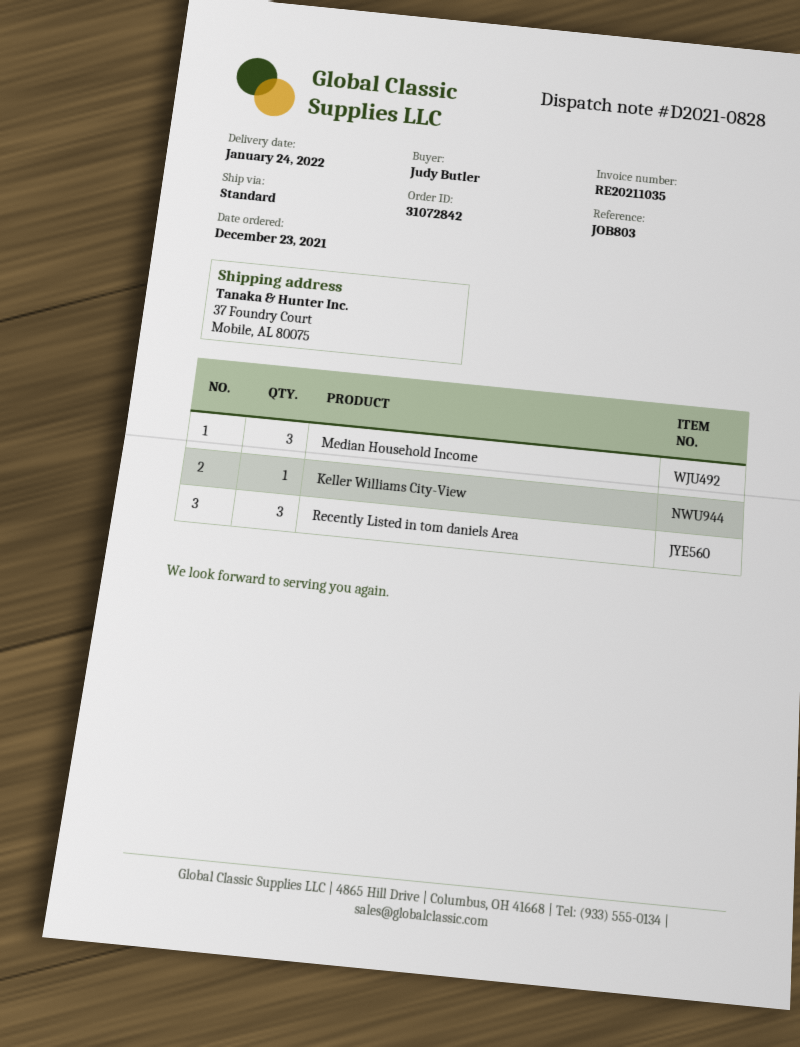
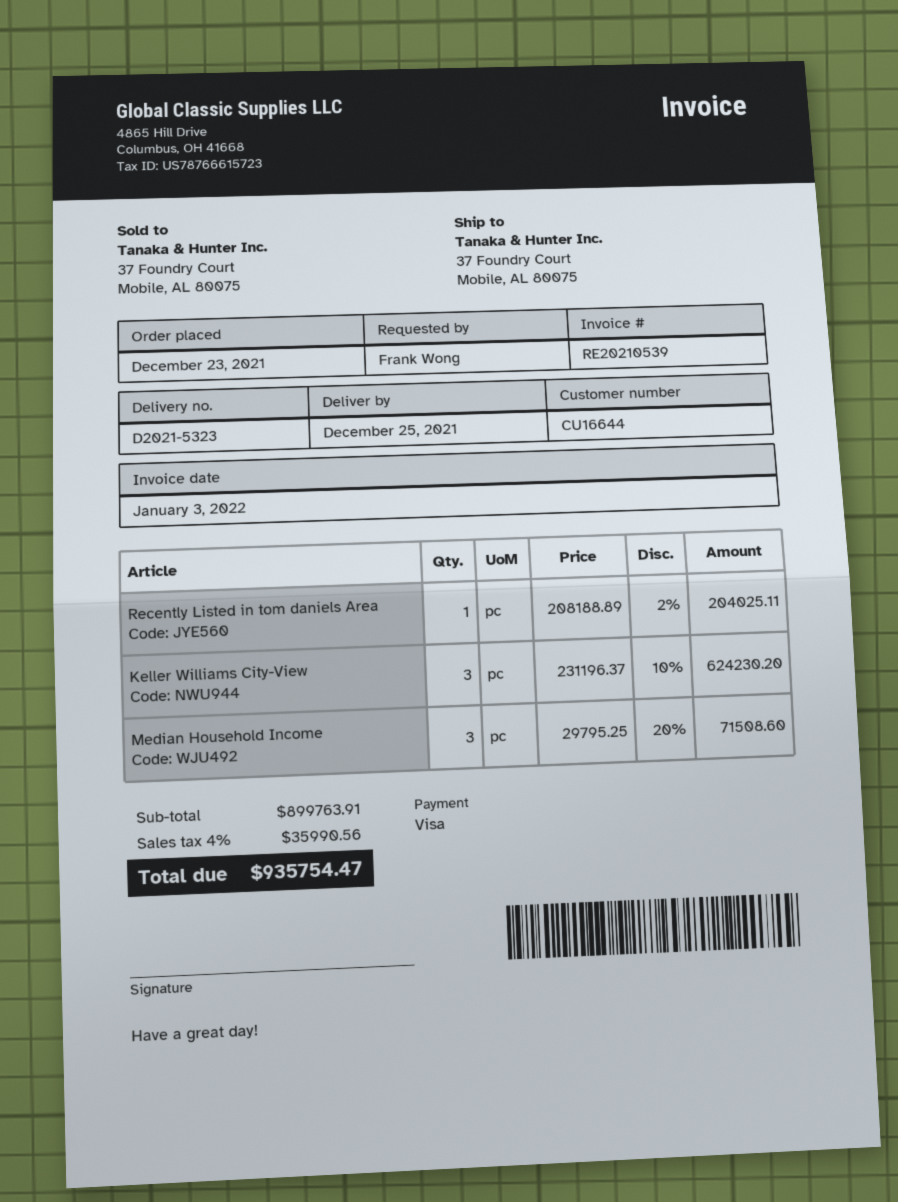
delivery note number: D2021-0828 -> D2021-5323
delivery date: 2022-01-24 -> 2021-12-25
invoice number: RE20211035 -> RE20210539
ordered by: Judy Butler -> Frank Wong
Keller Williams City-View: 1 -> 3
Recently Listed in tom daniels Area: 3 -> 1

